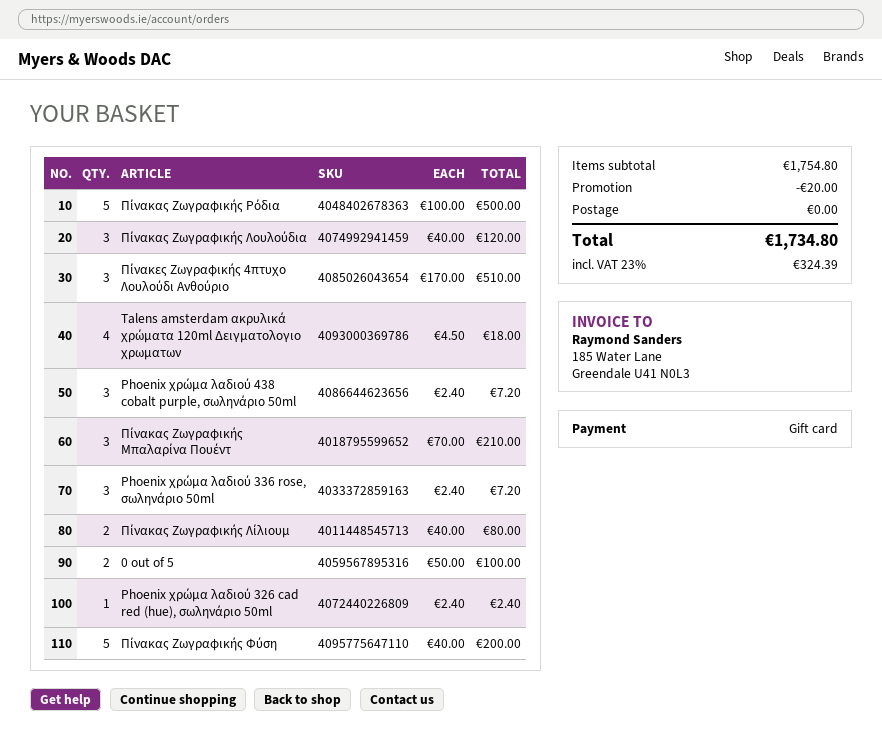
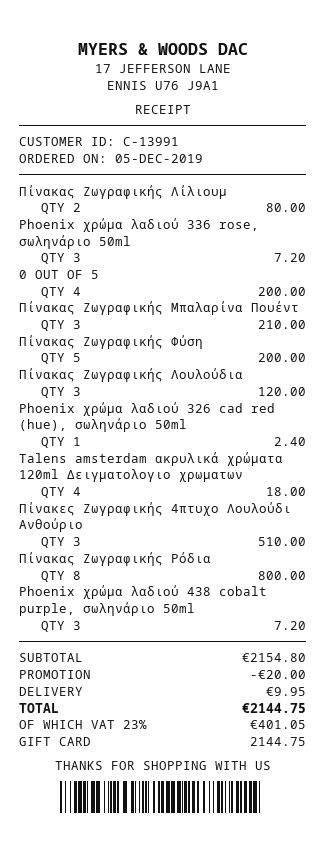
Πίνακας Ζωγραφικής Ρόδια: 5 for 500.00 -> 8 for 800.00
0 out of 5: 2 for 100.00 -> 4 for 200.00
subtotal: 1754.80 -> 2154.80
shipping: 0.00 -> 9.95
tax: 23% = 324.39 -> 23% = 401.05
total: 1734.80 -> 2144.75

